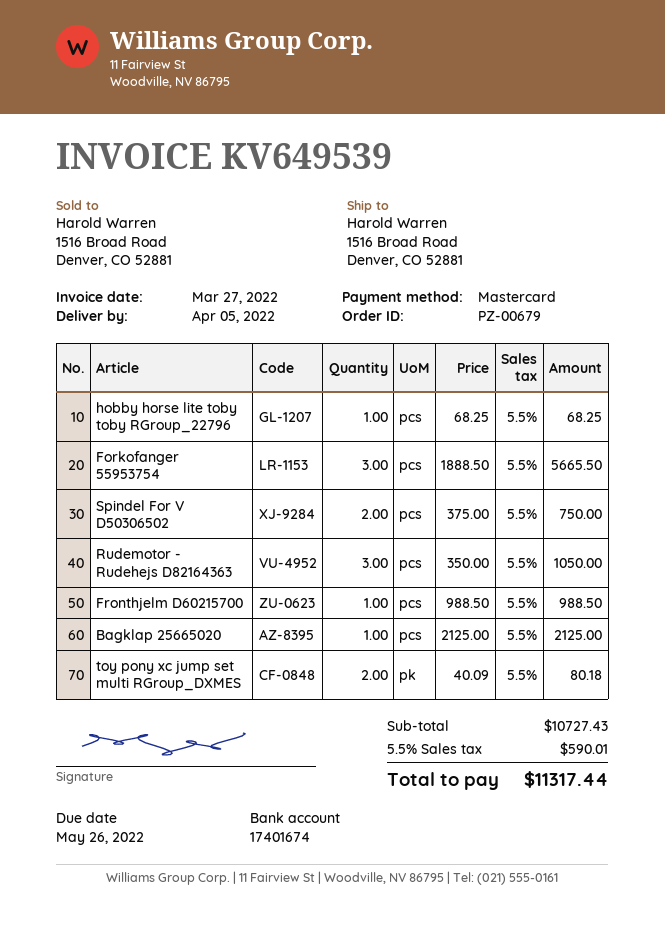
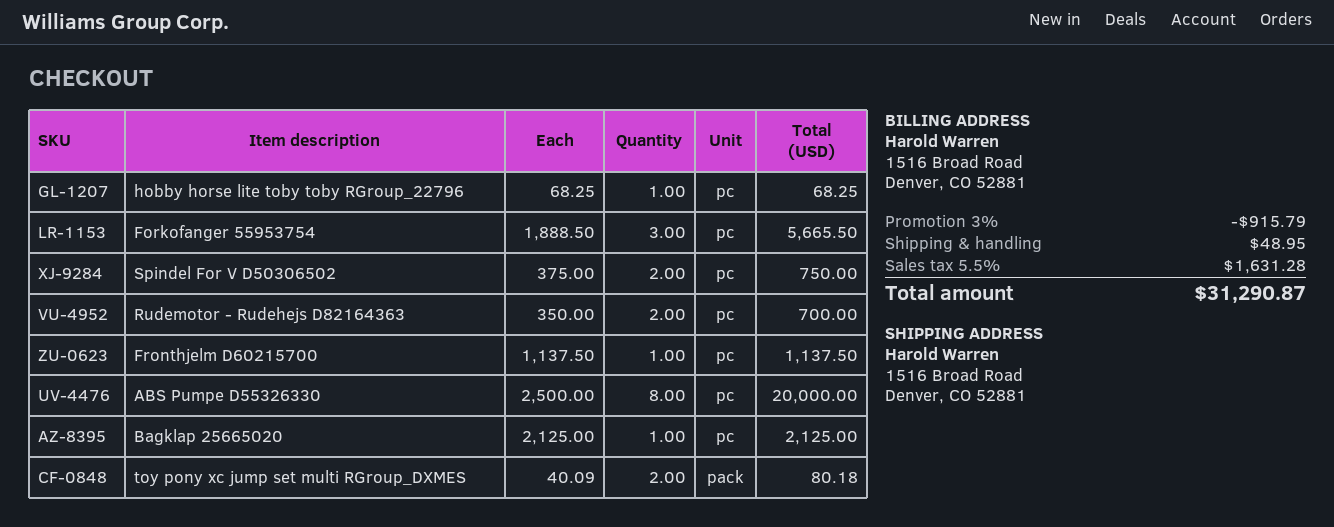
Rudemotor - Rudehejs D82164363: 3 x 350.00 = 1050.00 -> 2 x 350.00 = 700.00
Fronthjelm D60215700: 1 x 988.50 = 988.50 -> 1 x 1137.50 = 1137.50
ABS Pumpe D55326330: none -> 8 x 2500.00 = 20000.00
discount: none -> 3% = 915.79
shipping: none -> 48.95
tax: 5.5% = 590.01 -> 5.5% = 1631.28
total: 11317.44 -> 31290.87

